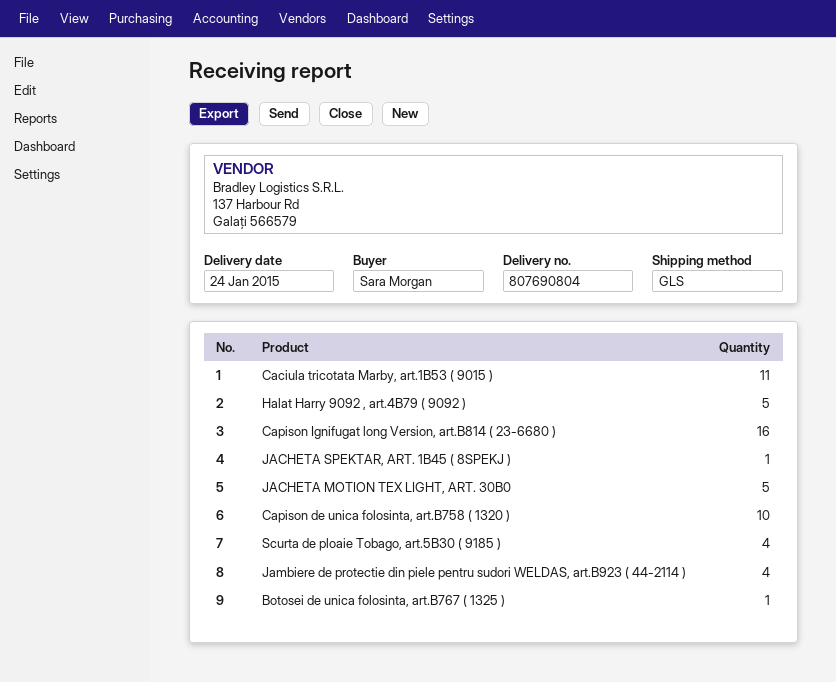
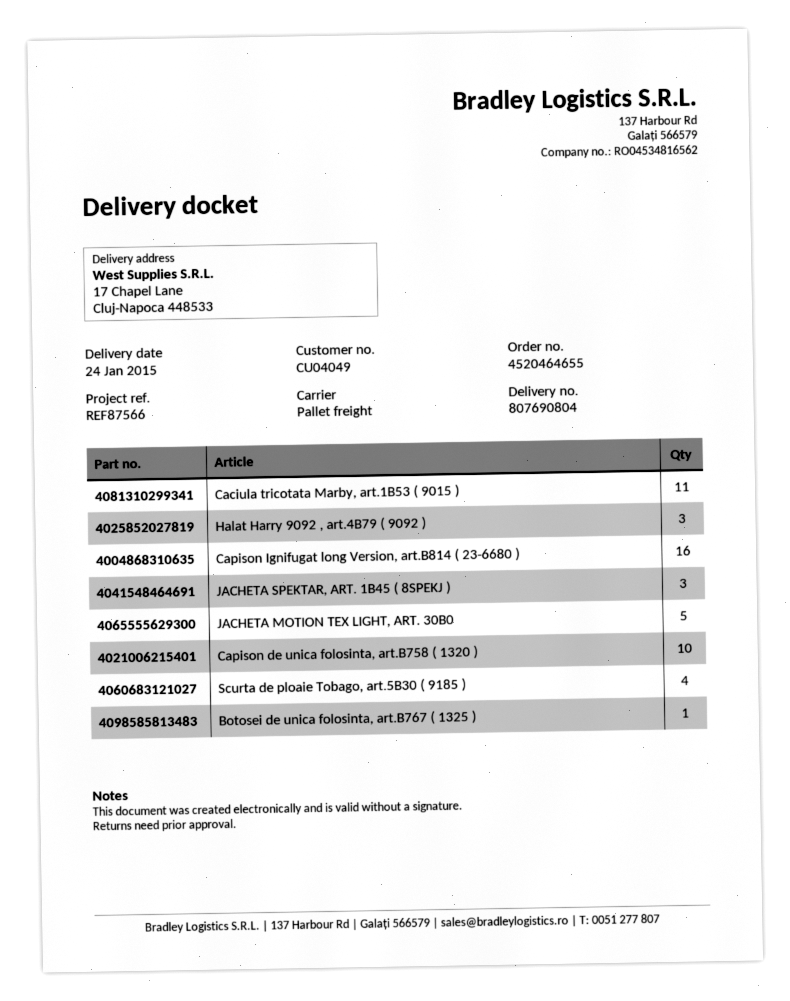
shipping method: GLS -> pallet freight
Halat Harry 9092 , art.4B79 ( 9092 ): 5 -> 3
JACHETA SPEKTAR, ART. 1B45 ( 8SPEKJ ): 1 -> 3
Jambiere de protectie din piele pentru sudori WELDAS, art.B923 ( 44-2114 ): 4 -> none

